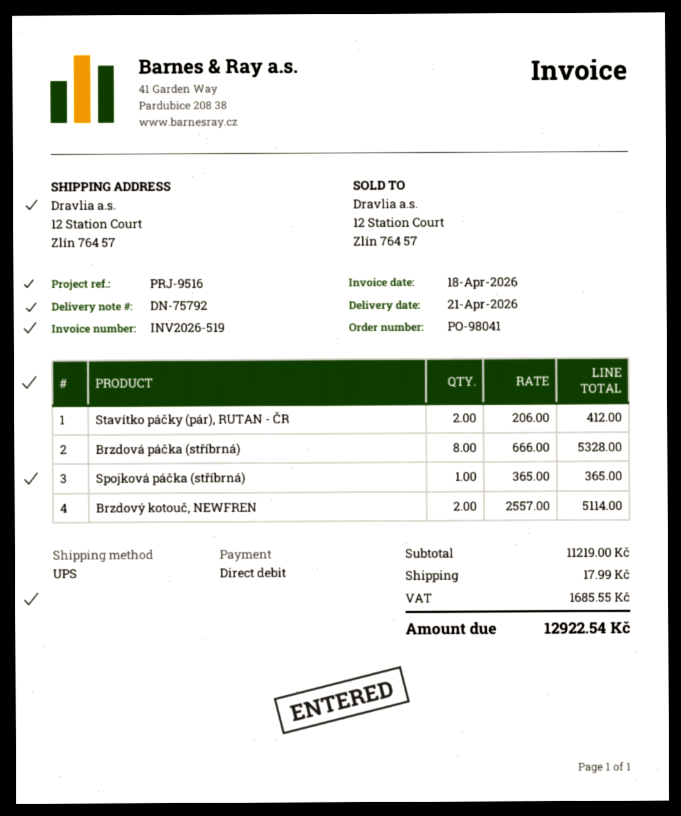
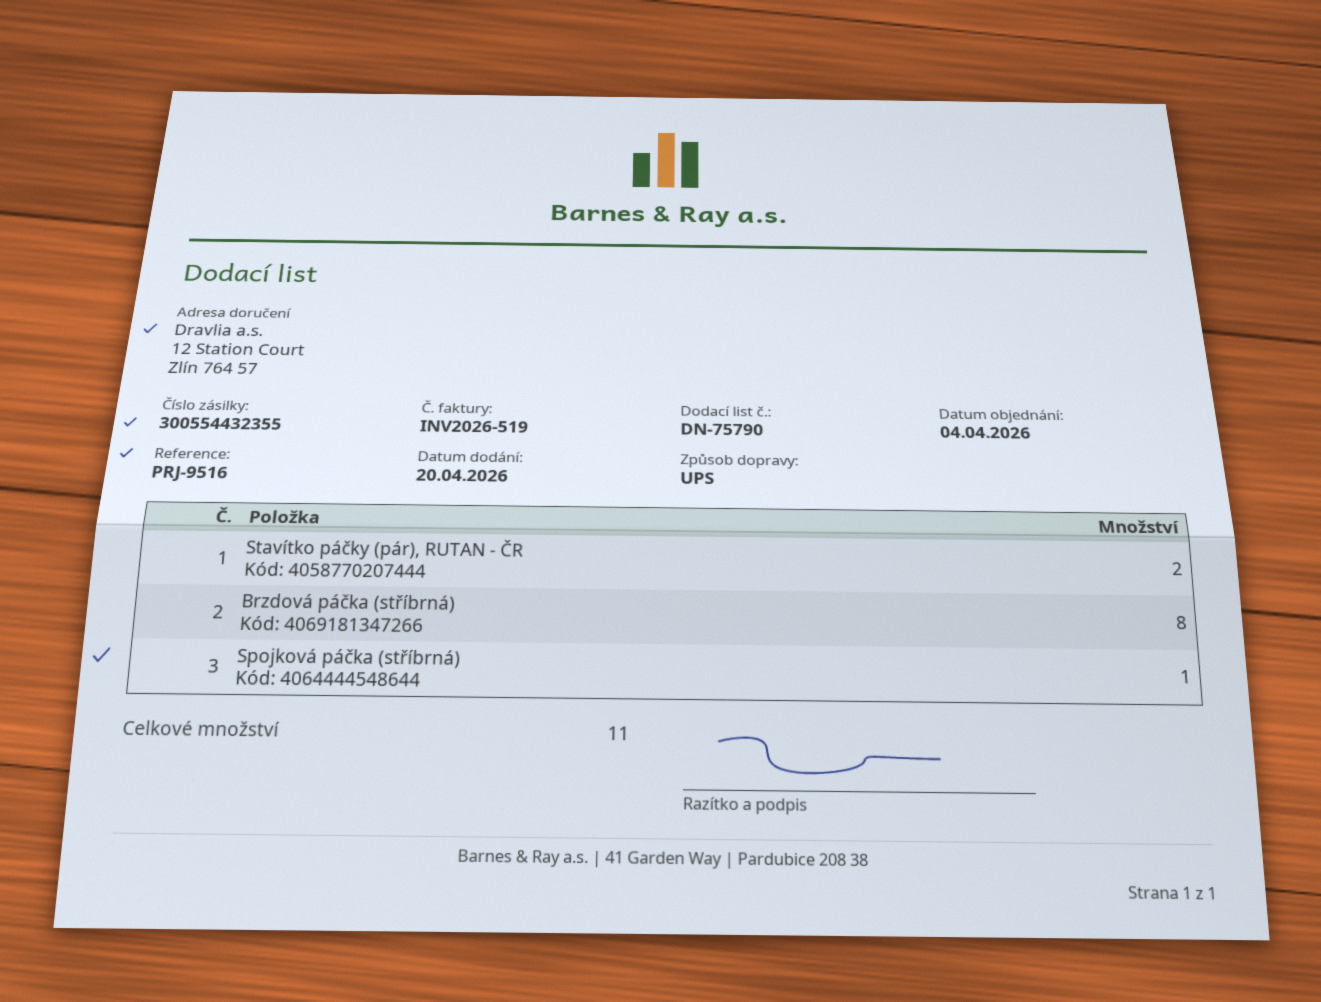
delivery note number: DN-75792 -> DN-75790
delivery date: 2026-04-21 -> 2026-04-20
Brzdový kotouč, NEWFREN: 2 -> none

